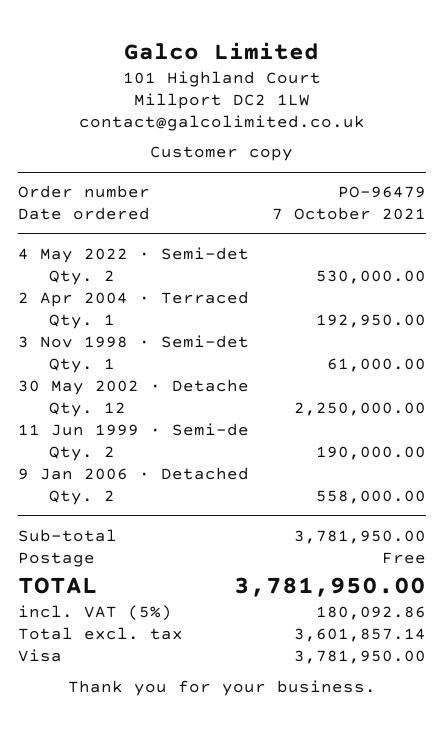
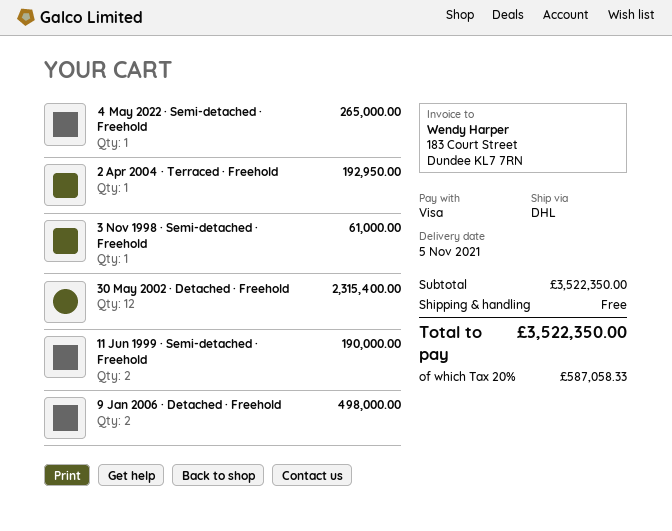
4 May 2022 · Semi-det: 2 for 530000.00 -> 1 for 265000.00
30 May 2002 · Detache: 12 for 2250000.00 -> 12 for 2315400.00
9 Jan 2006 · Detached: 2 for 558000.00 -> 2 for 498000.00
subtotal: 3781950.00 -> 3522350.00
tax: 5% = 180092.86 -> 20% = 587058.33
total: 3781950.00 -> 3522350.00

